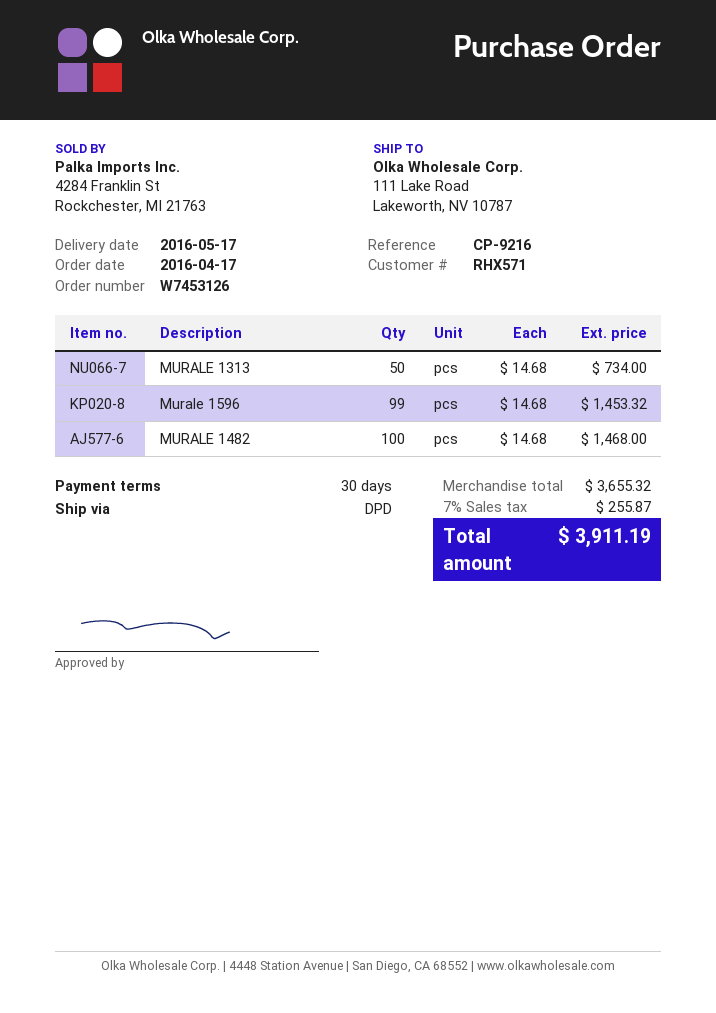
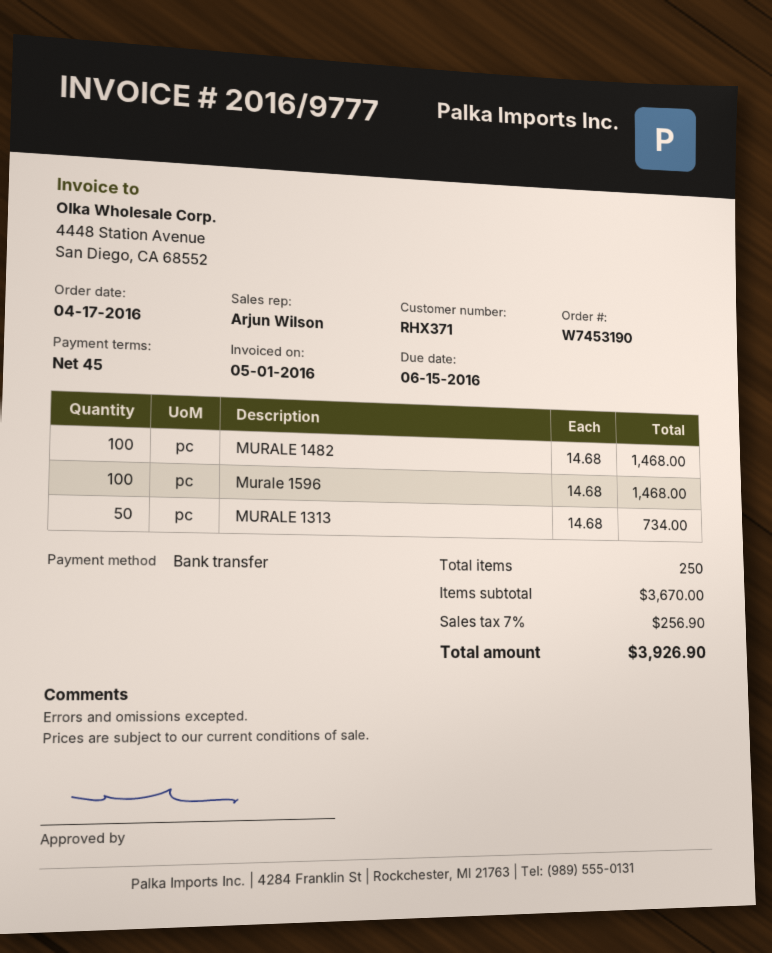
order number: W7453126 -> W7453190
payment terms: 30 days -> 45 days
customer number: RHX571 -> RHX371
Murale 1596: 99 x 14.68 = 1453.32 -> 100 x 14.68 = 1468.00
subtotal: 3655.32 -> 3670.00
tax: 7% = 255.87 -> 7% = 256.90
total: 3911.19 -> 3926.90

